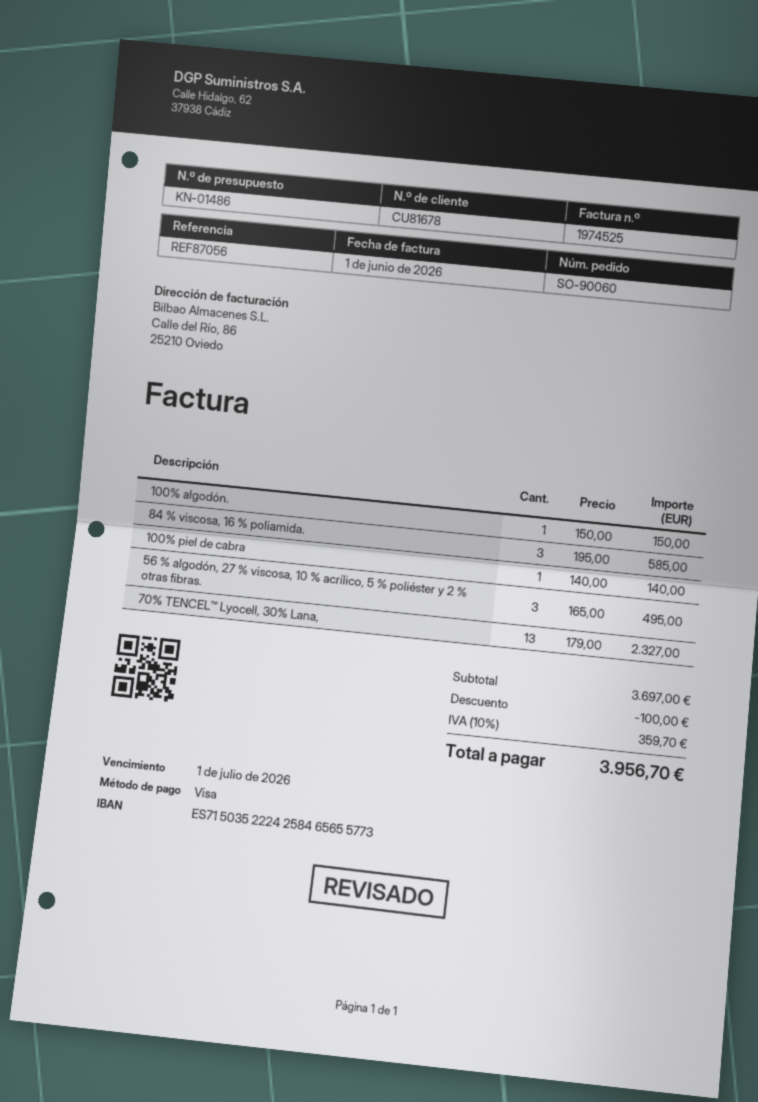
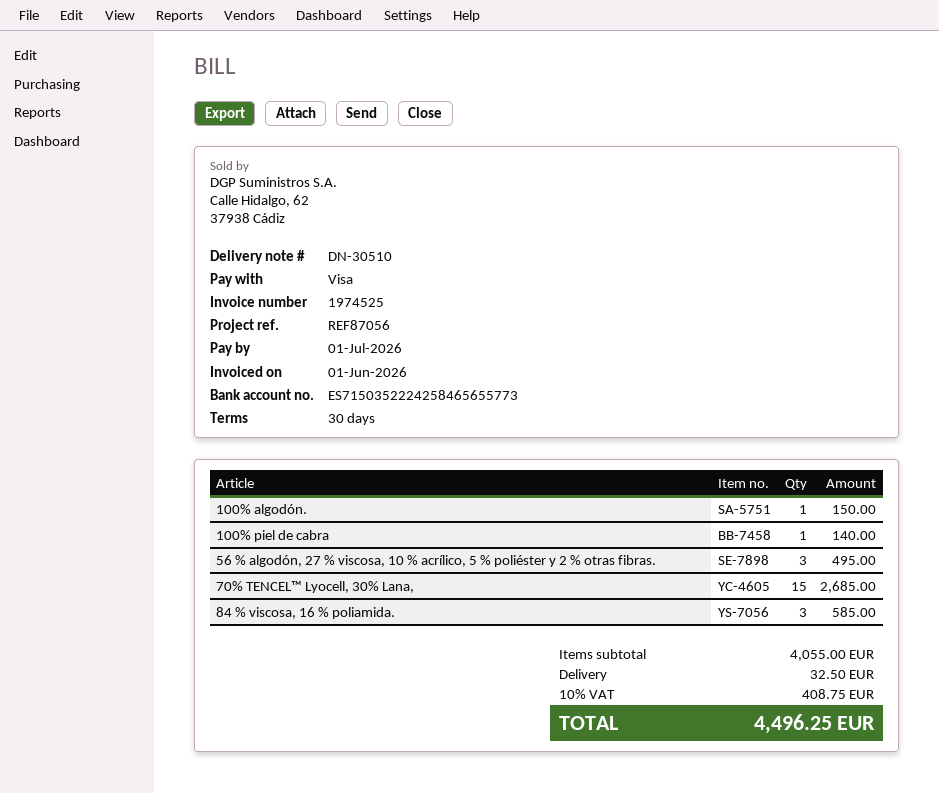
70% TENCEL™ Lyocell, 30% Lana,: 13 for 2327.00 -> 15 for 2685.00
subtotal: 3697.00 -> 4055.00
discount: 100.00 -> none
shipping: none -> 32.50
tax: 10% = 359.70 -> 10% = 408.75
total: 3956.70 -> 4496.25

